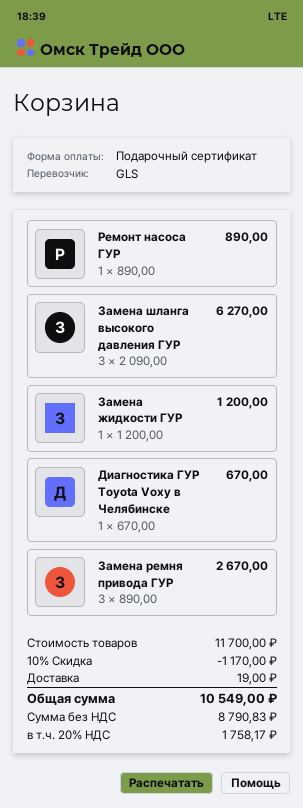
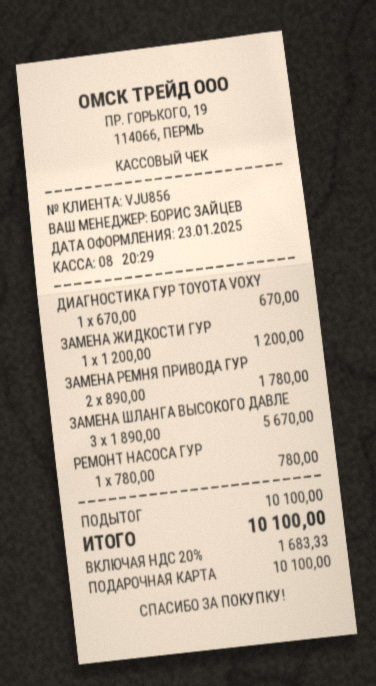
Ремонт насоса ГУР: 1 x 890.00 = 890.00 -> 1 x 780.00 = 780.00
Замена шланга высокого давления ГУР: 3 x 2090.00 = 6270.00 -> 3 x 1890.00 = 5670.00
Замена ремня привода ГУР: 3 x 890.00 = 2670.00 -> 2 x 890.00 = 1780.00
subtotal: 11700.00 -> 10100.00
discount: 10% = 1170.00 -> none
shipping: 19.00 -> none
tax: 20% = 1758.17 -> 20% = 1683.33
total: 10549.00 -> 10100.00

